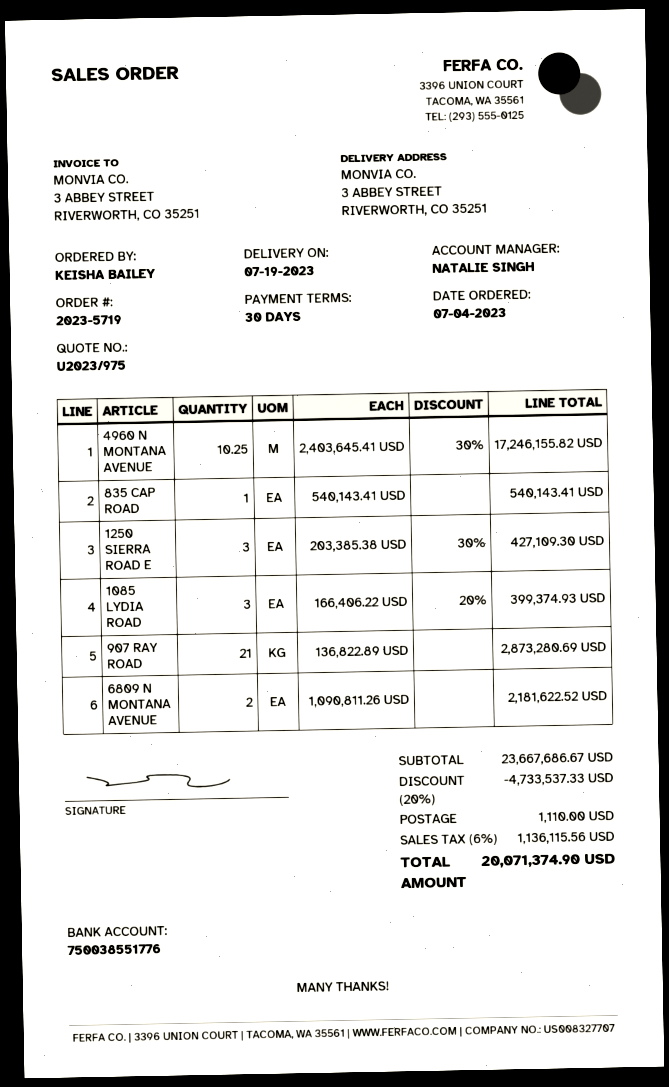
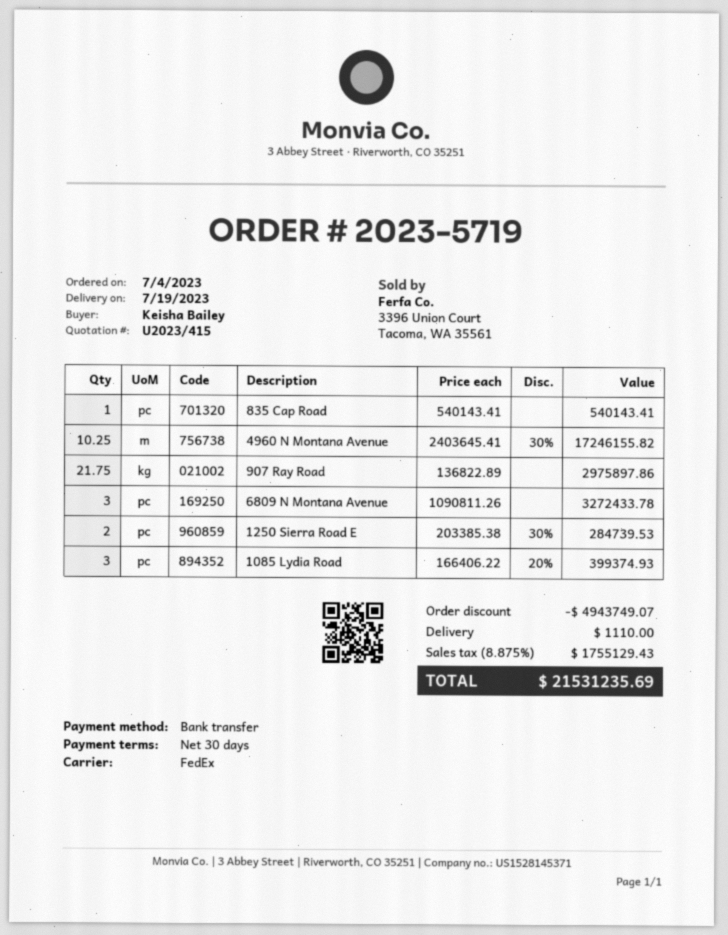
quote number: U2023/975 -> U2023/415
1250 SIERRA ROAD E: 3 x 203385.38 - 30% = 427109.30 -> 2 x 203385.38 - 30% = 284739.53
907 RAY ROAD: 21 x 136822.89 = 2873280.69 -> 21.75 x 136822.89 = 2975897.86
6809 N MONTANA AVENUE: 2 x 1090811.26 = 2181622.52 -> 3 x 1090811.26 = 3272433.78
discount: 4733537.33 -> 4943749.07
tax: 6% = 1136115.56 -> 8.875% = 1755129.43
total: 20071374.90 -> 21531235.69

